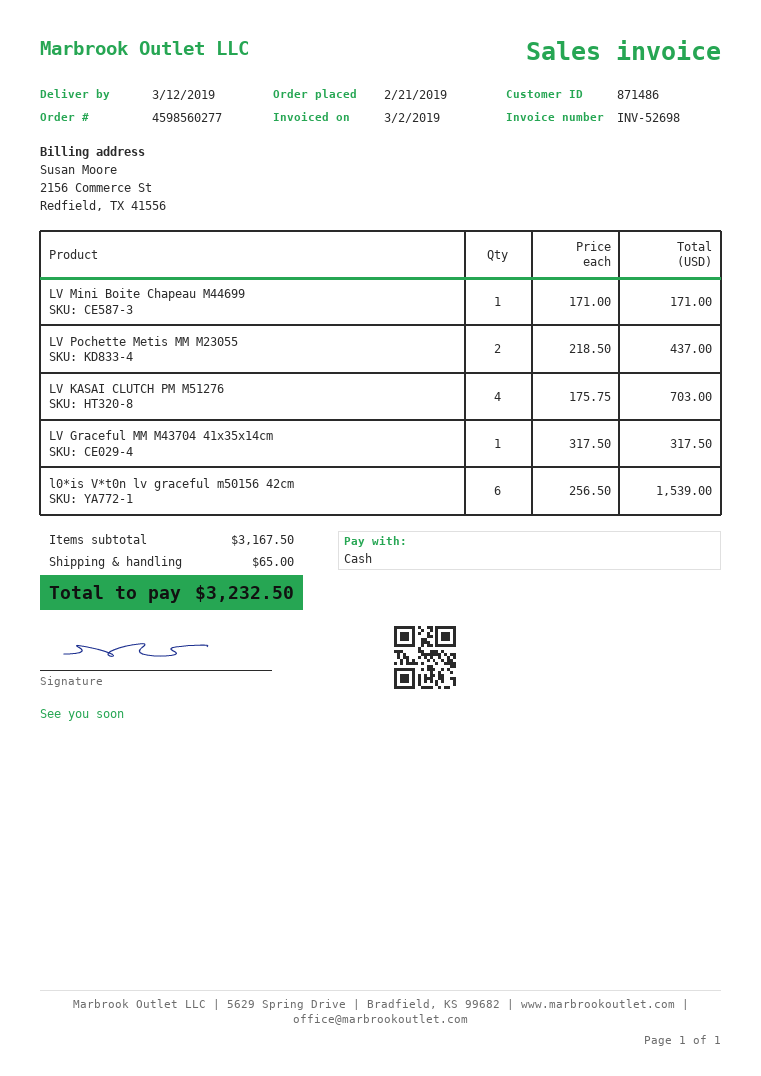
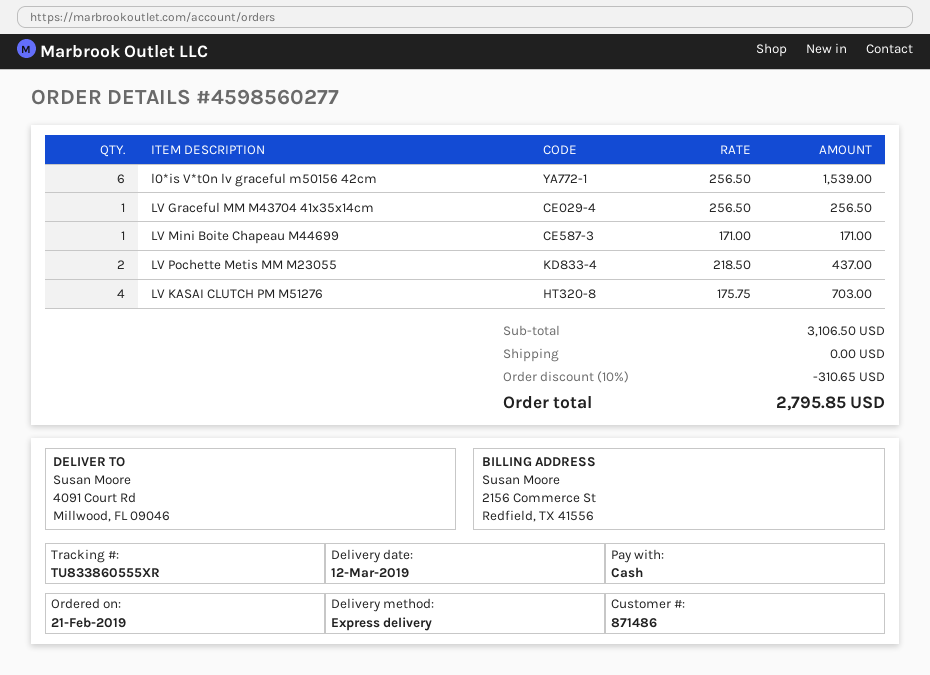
LV Graceful MM M43704 41x35x14cm: 1 x 317.50 = 317.50 -> 1 x 256.50 = 256.50
subtotal: 3167.50 -> 3106.50
discount: none -> 10% = 310.65
shipping: 65.00 -> 0.00
total: 3232.50 -> 2795.85

